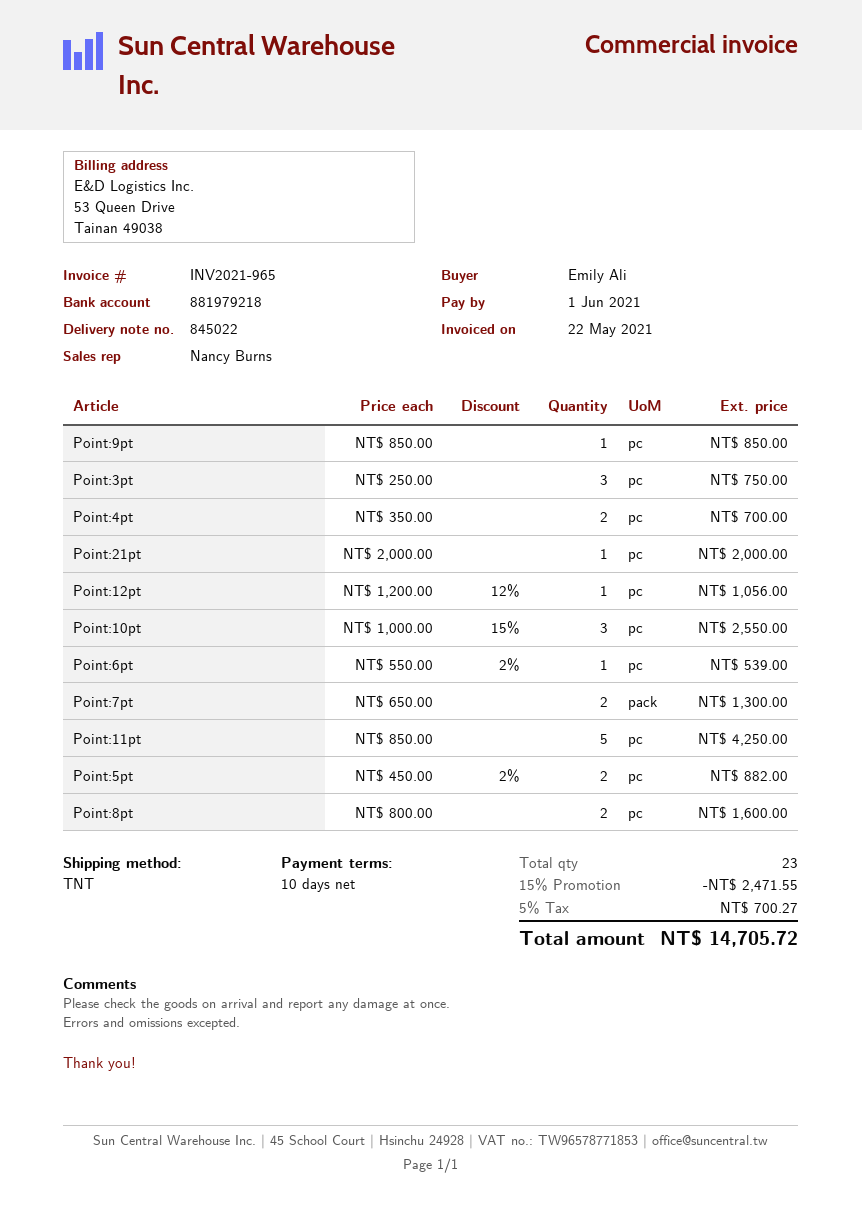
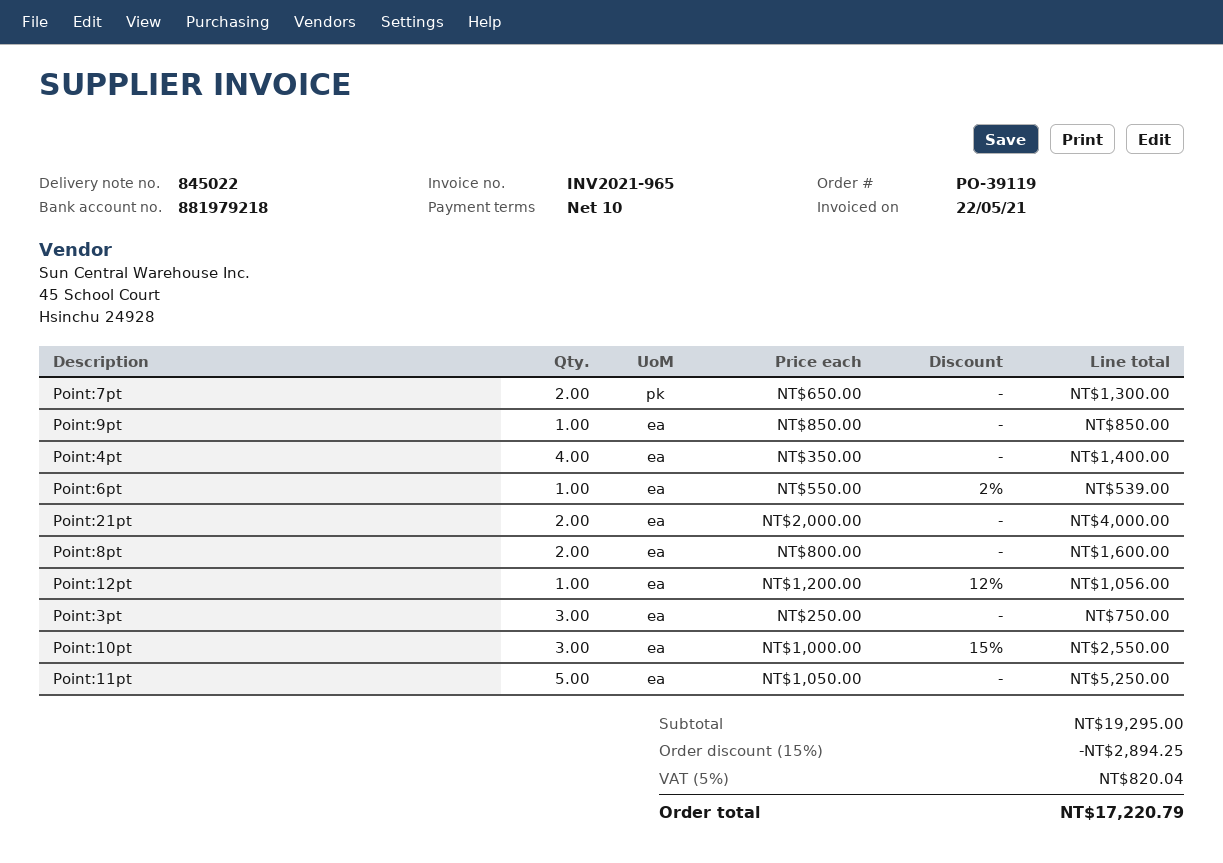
Point:4pt: 2 x 350.00 = 700.00 -> 4 x 350.00 = 1400.00
Point:21pt: 1 x 2000.00 = 2000.00 -> 2 x 2000.00 = 4000.00
Point:11pt: 5 x 850.00 = 4250.00 -> 5 x 1050.00 = 5250.00
Point:5pt: 2 x 450.00 - 2% = 882.00 -> none
discount: 15% = 2471.55 -> 15% = 2894.25
tax: 5% = 700.27 -> 5% = 820.04
total: 14705.72 -> 17220.79

